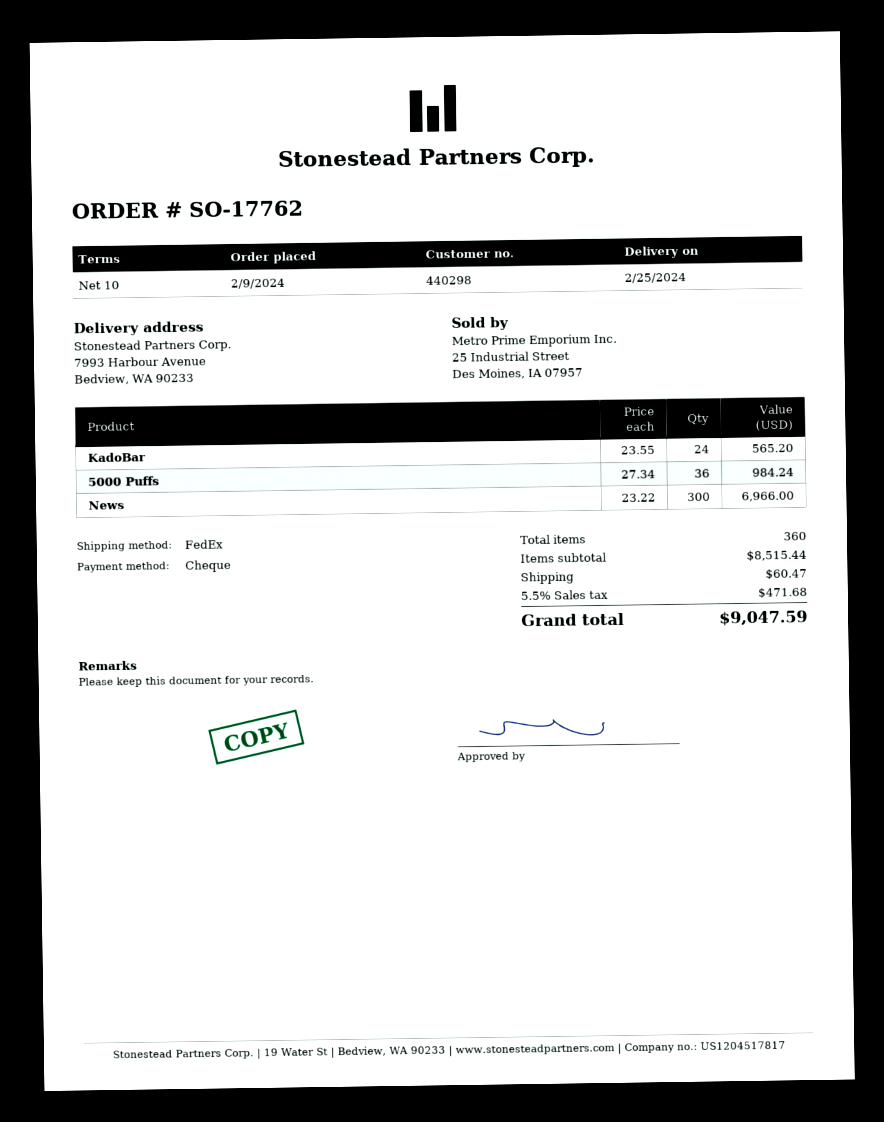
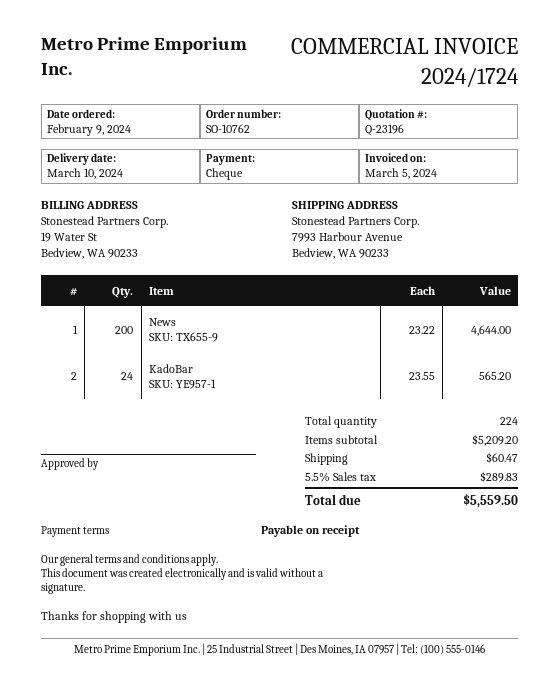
order number: SO-17762 -> SO-10762
delivery date: 2024-02-25 -> 2024-03-10
payment terms: 10 days -> on receipt
5000 Puffs: 36 x 27.34 = 984.24 -> none
News: 300 x 23.22 = 6966.00 -> 200 x 23.22 = 4644.00
total quantity: 360 -> 224
subtotal: 8515.44 -> 5209.20
tax: 5.5% = 471.68 -> 5.5% = 289.83
total: 9047.59 -> 5559.50

